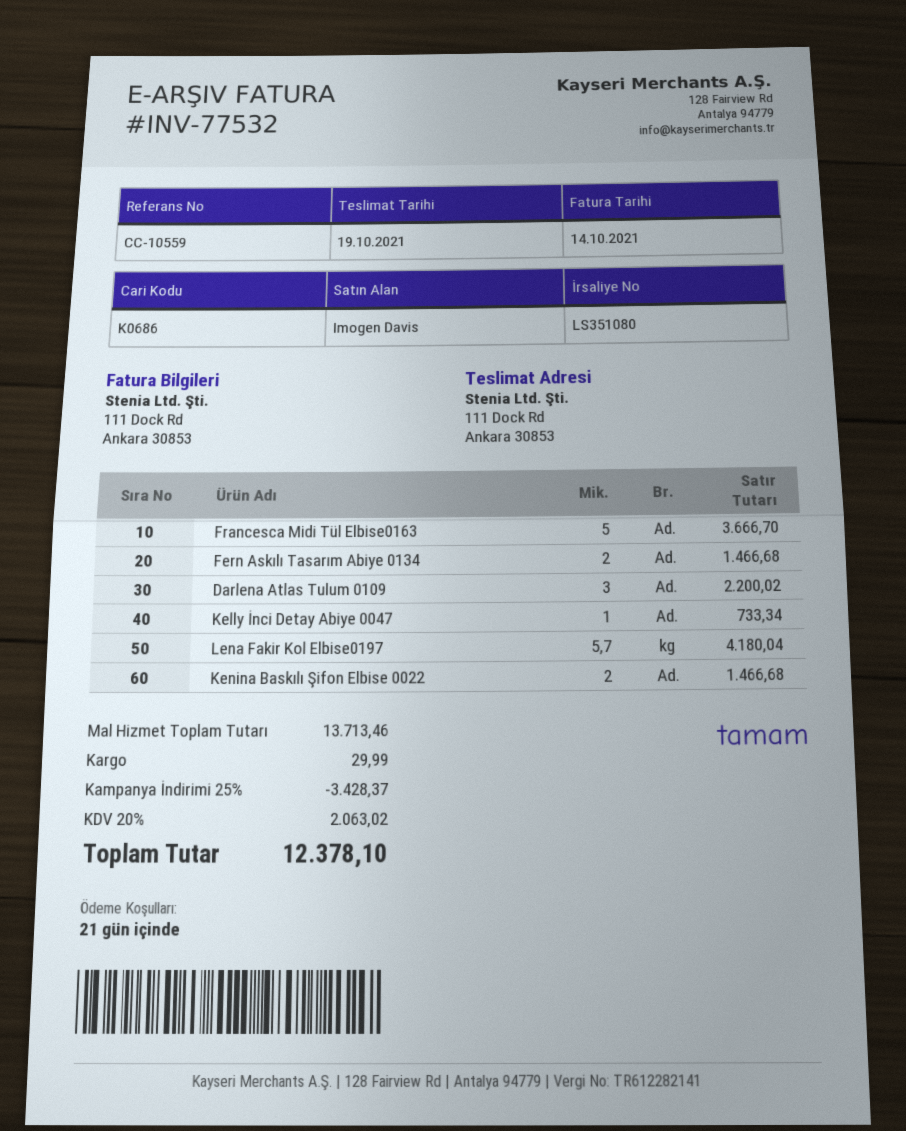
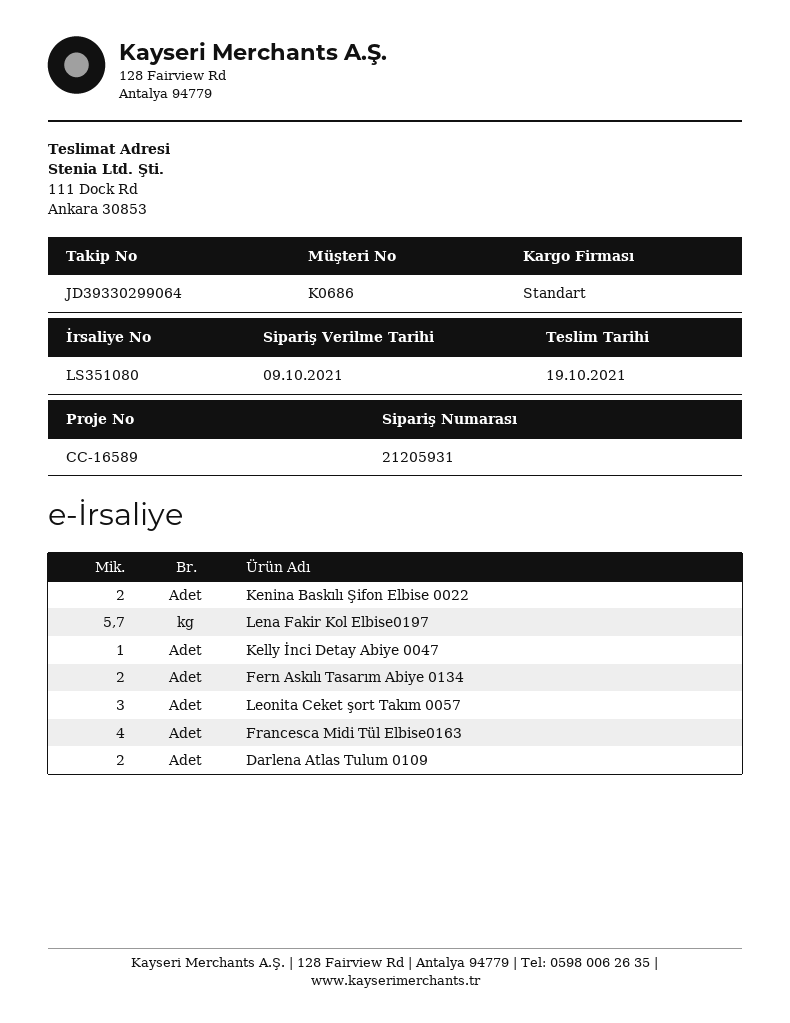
reference: CC-10559 -> CC-16589
Francesca Midi Tül Elbise0163: 5 -> 4
Darlena Atlas Tulum 0109: 3 -> 2
Leonita Ceket şort Takım 0057: none -> 3

